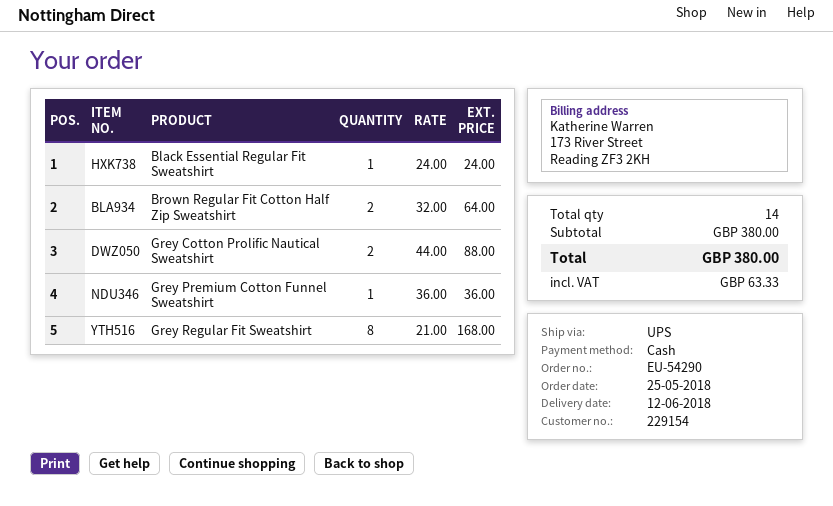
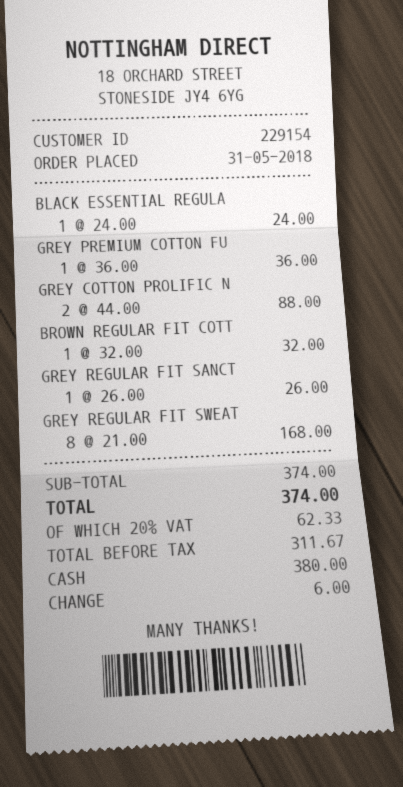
order date: 2018-05-25 -> 2018-05-31
Brown Regular Fit Cotton Half Zip Sweatshirt: 2 x 32.00 = 64.00 -> 1 x 32.00 = 32.00
GREY REGULAR FIT SANCT: none -> 1 x 26.00 = 26.00
subtotal: 380.00 -> 374.00
tax: 63.33 -> 62.33
total: 380.00 -> 374.00

